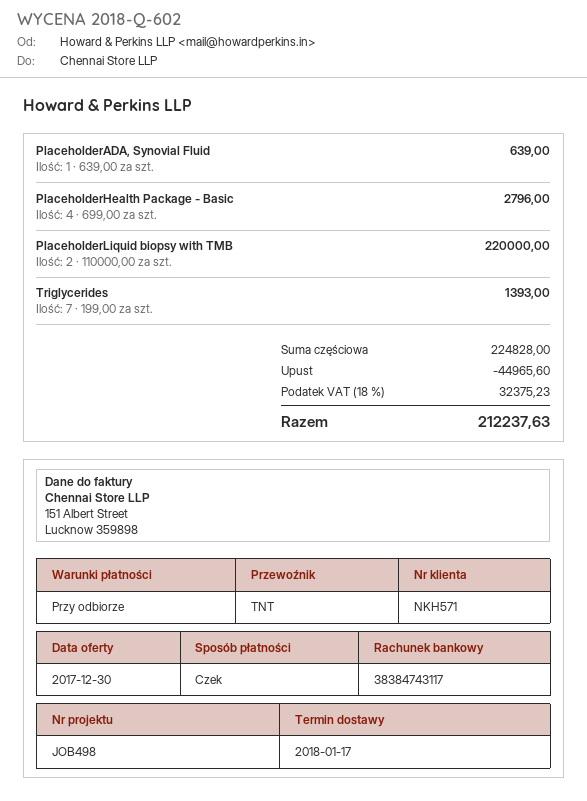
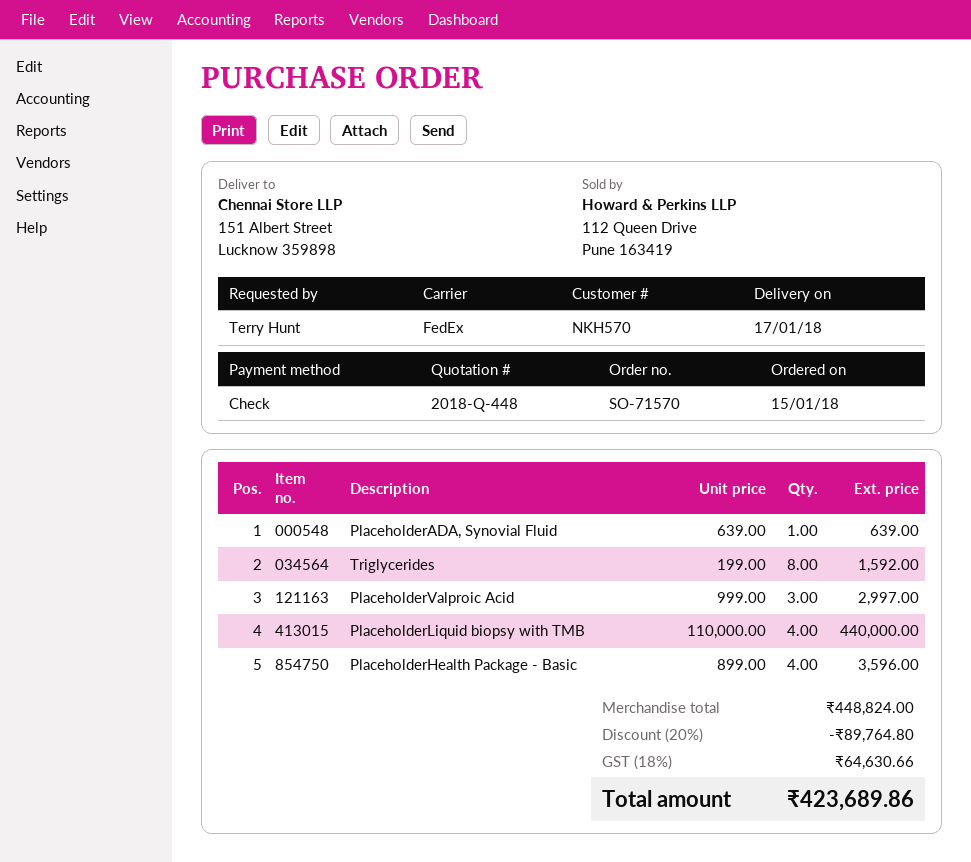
quote number: 2018-Q-602 -> 2018-Q-448
customer number: NKH571 -> NKH570
shipping method: TNT -> FedEx
PlaceholderHealth Package - Basic: 4 x 699.00 = 2796.00 -> 4 x 899.00 = 3596.00
PlaceholderLiquid biopsy with TMB: 2 x 110000.00 = 220000.00 -> 4 x 110000.00 = 440000.00
Triglycerides: 7 x 199.00 = 1393.00 -> 8 x 199.00 = 1592.00
PlaceholderValproic Acid: none -> 3 x 999.00 = 2997.00
subtotal: 224828.00 -> 448824.00
discount: 44965.60 -> 89764.80
tax: 18% = 32375.23 -> 18% = 64630.66
total: 212237.63 -> 423689.86

